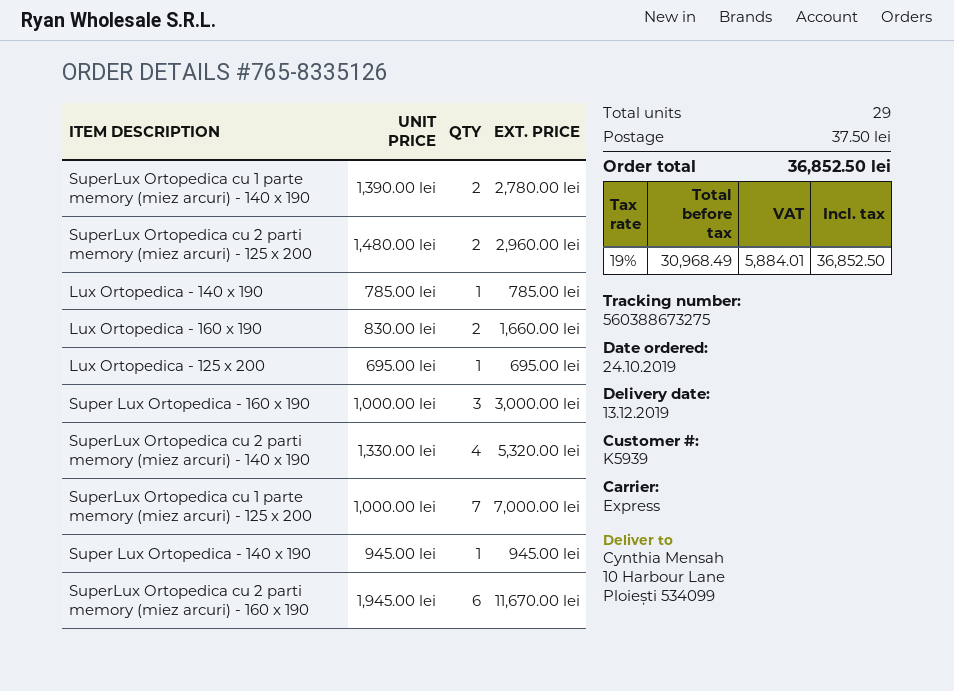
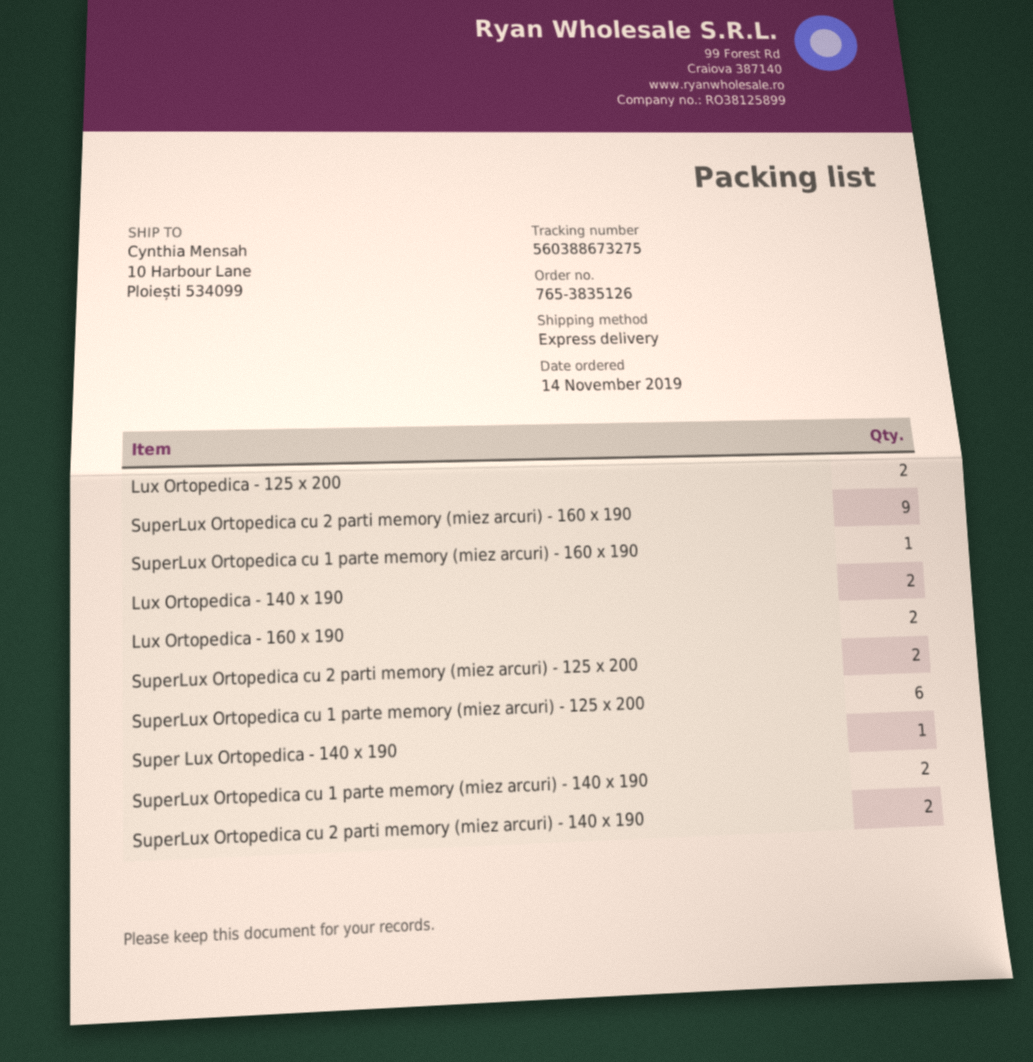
order number: 765-8335126 -> 765-3835126
order date: 2019-10-24 -> 2019-11-14
Lux Ortopedica - 140 x 190: 1 -> 2
Lux Ortopedica - 125 x 200: 1 -> 2
Super Lux Ortopedica - 160 x 190: 3 -> none
SuperLux Ortopedica cu 2 parti memory (miez arcuri) - 140 x 190: 4 -> 2
SuperLux Ortopedica cu 1 parte memory (miez arcuri) - 125 x 200: 7 -> 6
SuperLux Ortopedica cu 2 parti memory (miez arcuri) - 160 x 190: 6 -> 9
SuperLux Ortopedica cu 1 parte memory (miez arcuri) - 160 x 190: none -> 1

